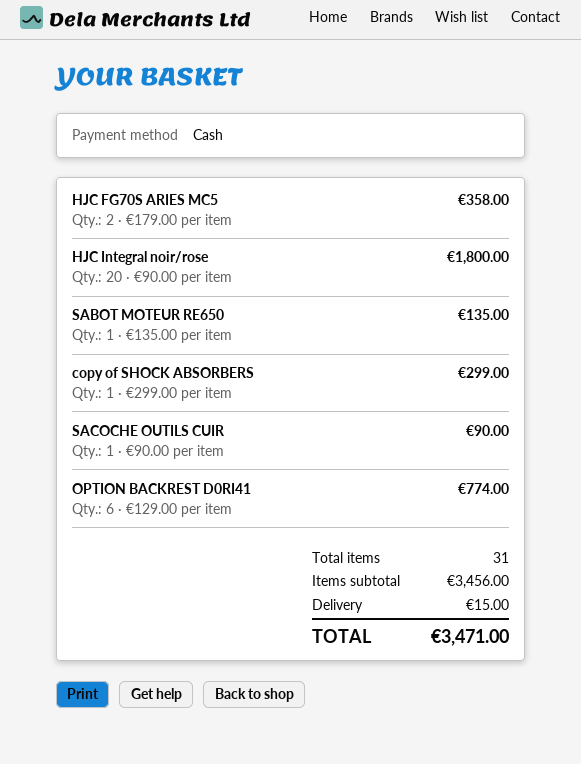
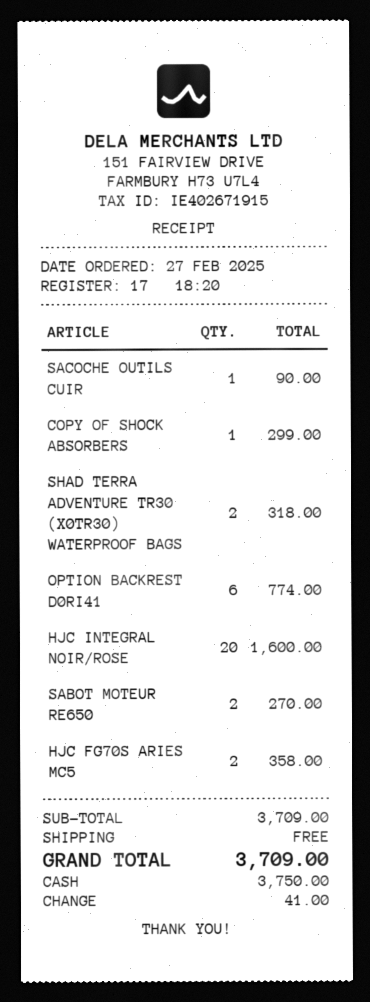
HJC Integral noir/rose: 20 for 1800.00 -> 20 for 1600.00
SABOT MOTEUR RE650: 1 for 135.00 -> 2 for 270.00
SHAD TERRA ADVENTURE TR30 (X0TR30) WATERPROOF BAGS: none -> 2 for 318.00
subtotal: 3456.00 -> 3709.00
shipping: 15.00 -> 0.00
total: 3471.00 -> 3709.00

